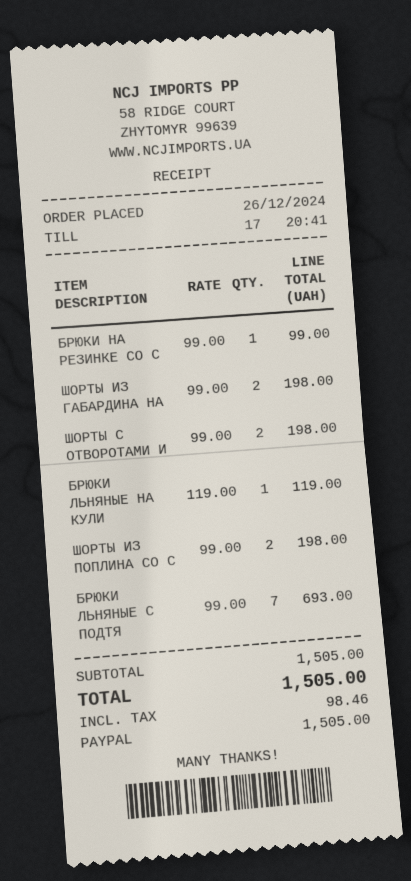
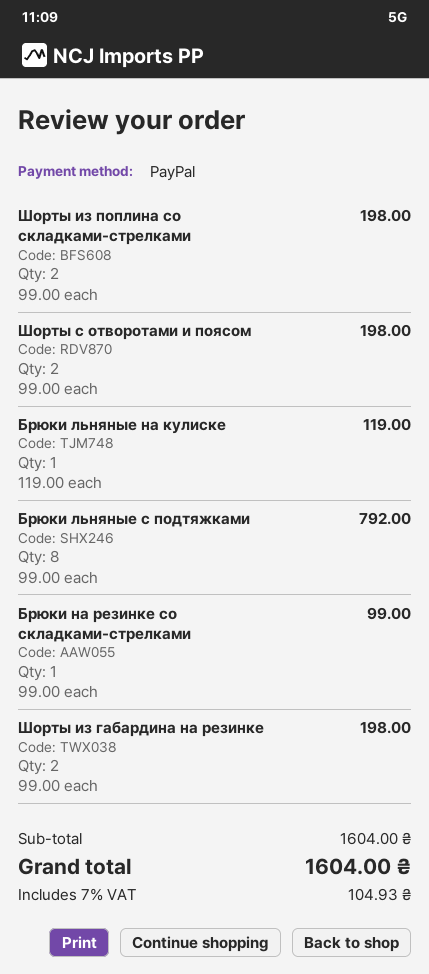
БРЮКИ ЛЬНЯНЫЕ С ПОДТЯ: 7 x 99.00 = 693.00 -> 8 x 99.00 = 792.00
subtotal: 1505.00 -> 1604.00
tax: 98.46 -> 104.93
total: 1505.00 -> 1604.00

